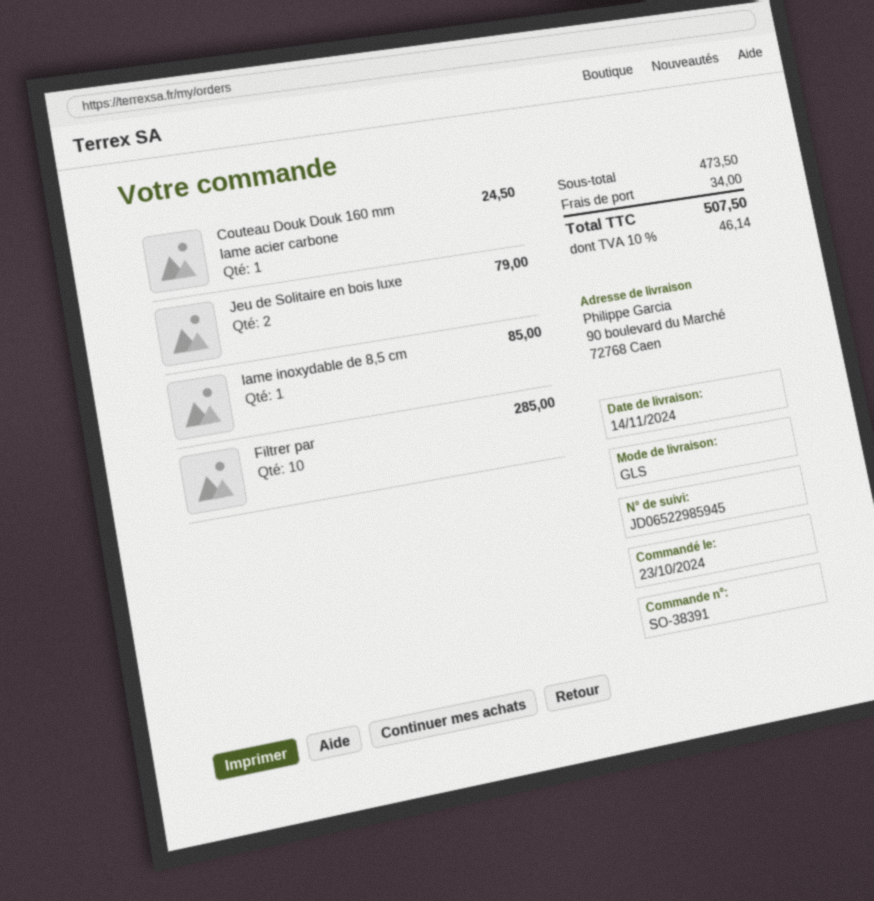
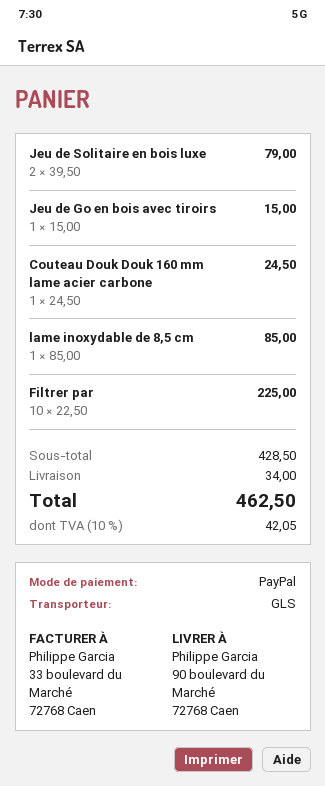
Filtrer par: 10 for 285.00 -> 10 for 225.00
Jeu de Go en bois avec tiroirs: none -> 1 for 15.00
subtotal: 473.50 -> 428.50
tax: 10% = 46.14 -> 10% = 42.05
total: 507.50 -> 462.50

